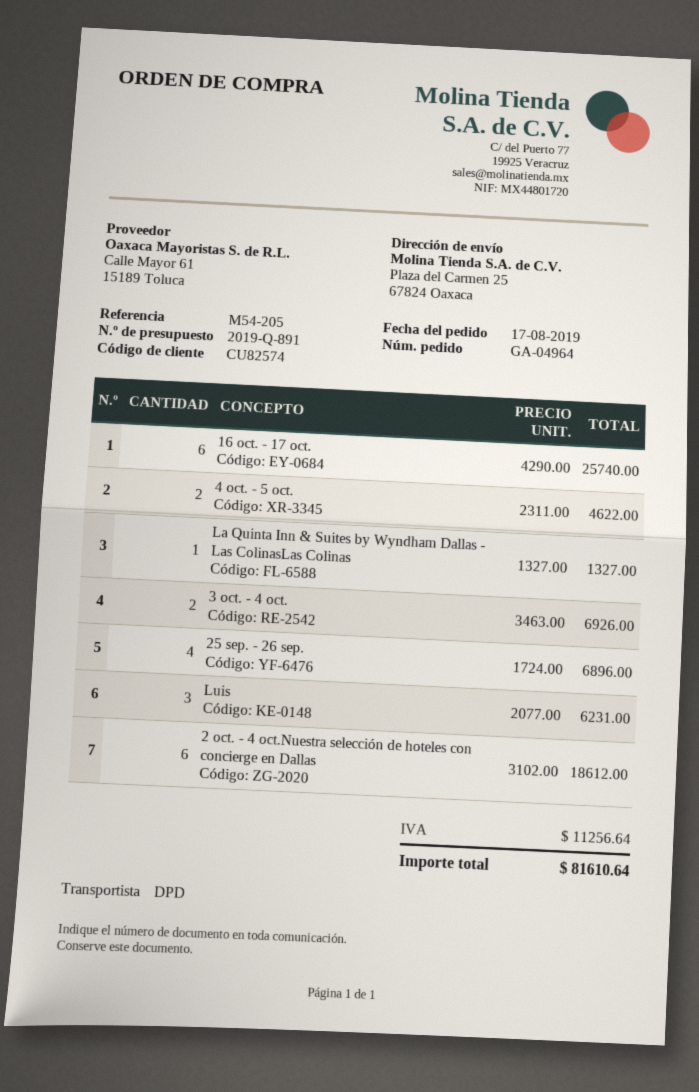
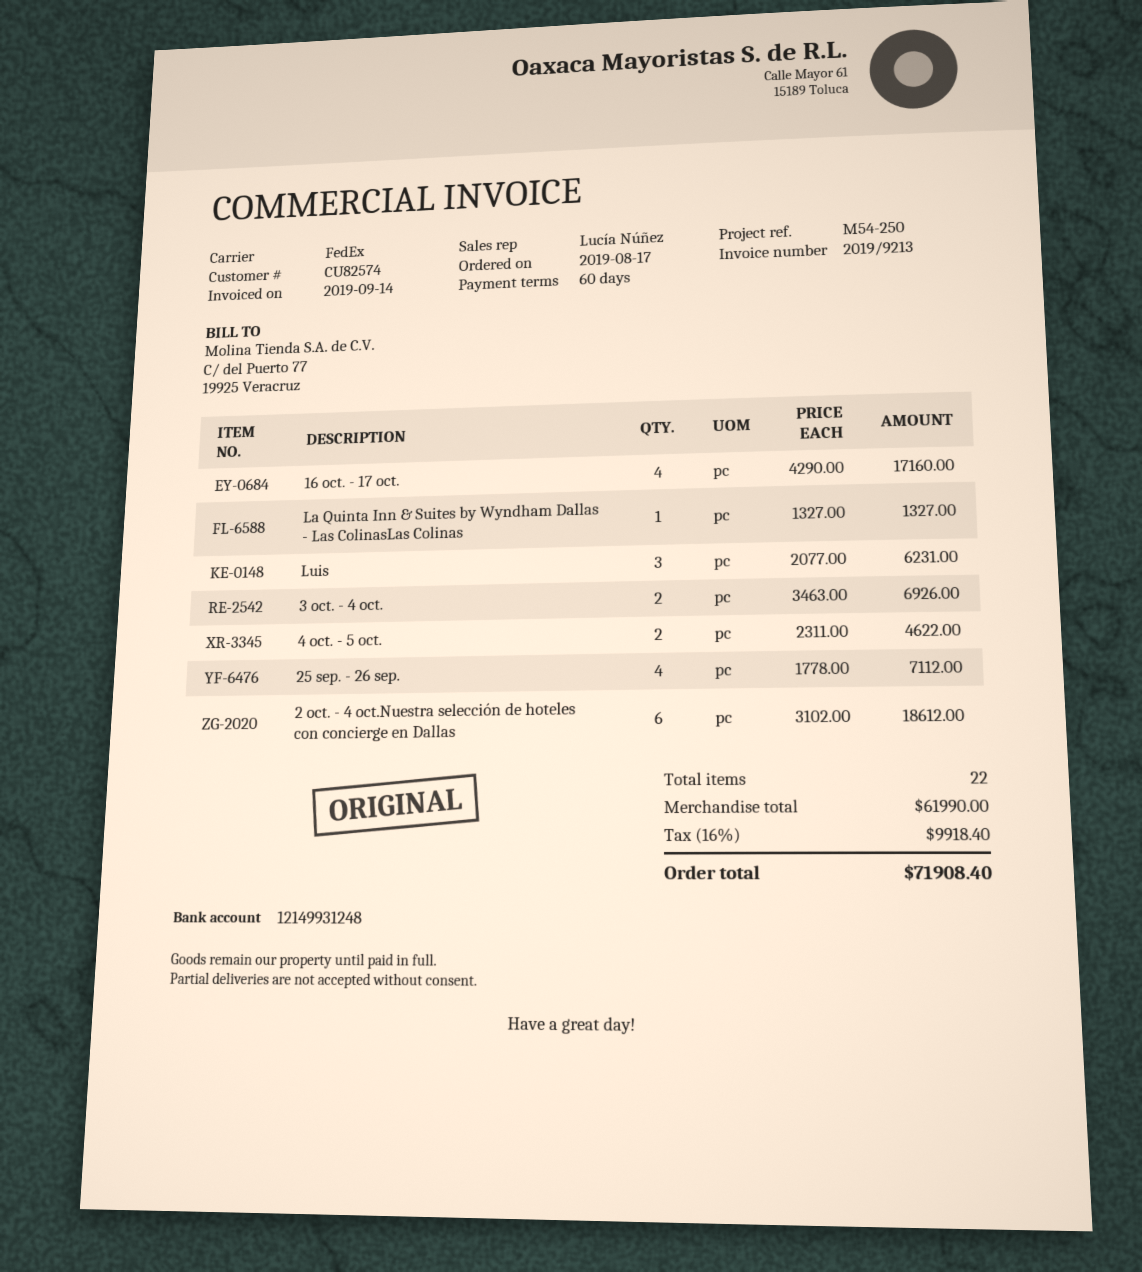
reference: M54-205 -> M54-250
shipping method: DPD -> FedEx
16 oct. - 17 oct.: 6 x 4290.00 = 25740.00 -> 4 x 4290.00 = 17160.00
25 sep. - 26 sep.: 4 x 1724.00 = 6896.00 -> 4 x 1778.00 = 7112.00
tax: 11256.64 -> 9918.40
total: 81610.64 -> 71908.40

